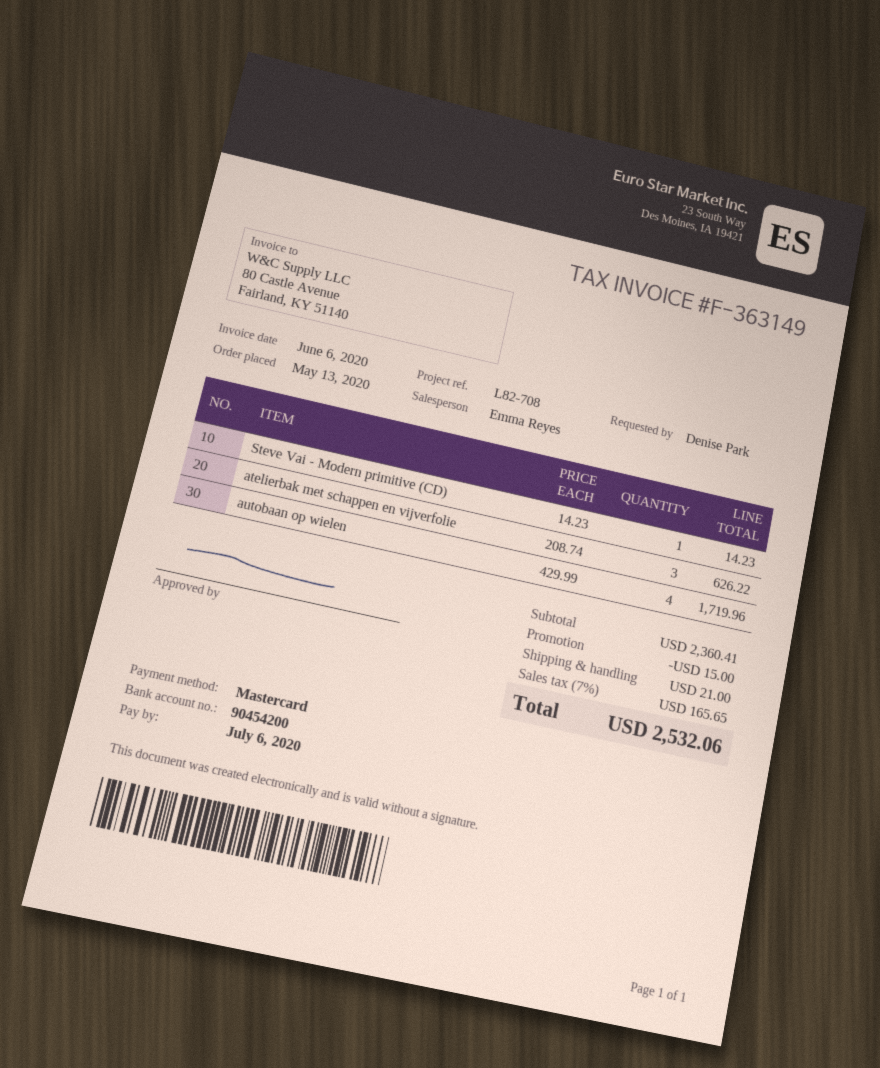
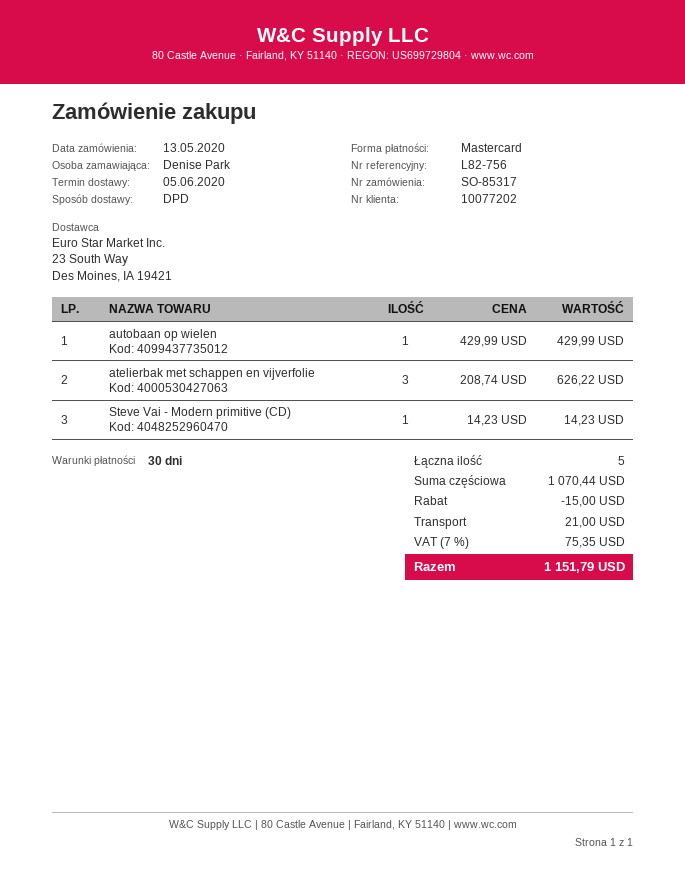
reference: L82-708 -> L82-756
autobaan op wielen: 4 x 429.99 = 1719.96 -> 1 x 429.99 = 429.99
subtotal: 2360.41 -> 1070.44
tax: 7% = 165.65 -> 7% = 75.35
total: 2532.06 -> 1151.79

